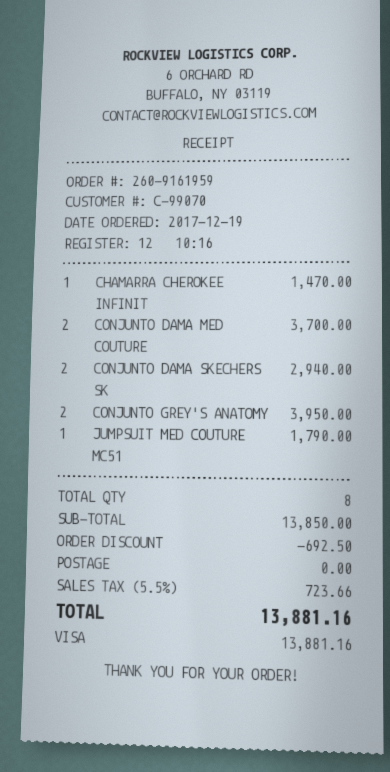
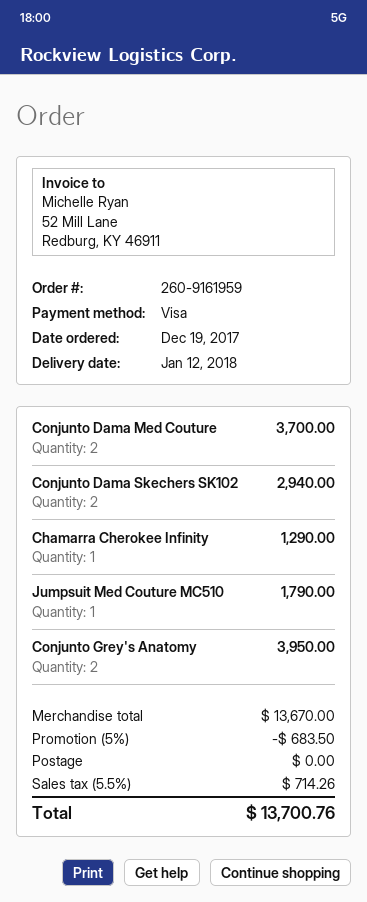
CHAMARRA CHEROKEE INFINIT: 1 for 1470.00 -> 1 for 1290.00
subtotal: 13850.00 -> 13670.00
discount: 692.50 -> 683.50
tax: 5.5% = 723.66 -> 5.5% = 714.26
total: 13881.16 -> 13700.76

